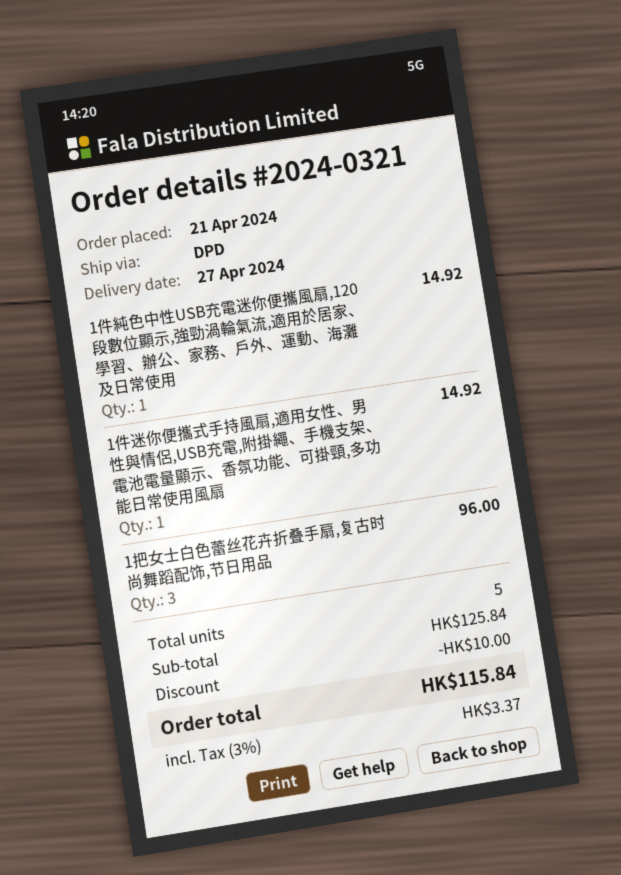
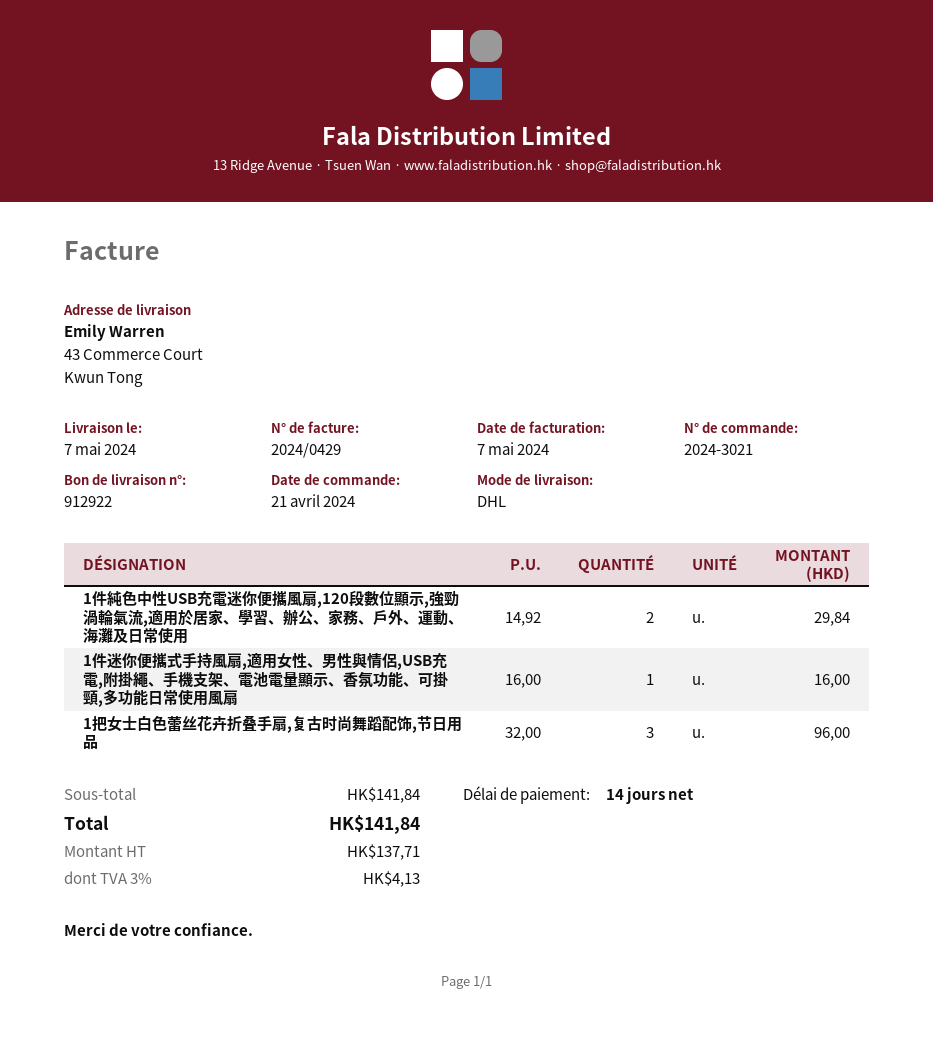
order number: 2024-0321 -> 2024-3021
delivery date: 2024-04-27 -> 2024-05-07
shipping method: DPD -> DHL
1件純色中性USB充電迷你便攜風扇,120段數位顯示,強勁渦輪氣流,適用於居家、學習、辦公、家務、戶外、運動、海灘及日常使用: 1 for 14.92 -> 2 for 29.84
1件迷你便攜式手持風扇,適用女性、男性與情侶,USB充電,附掛繩、手機支架、電池電量顯示、香氛功能、可掛頸,多功能日常使用風扇: 1 for 14.92 -> 1 for 16.00
subtotal: 125.84 -> 141.84
discount: 10.00 -> none
tax: 3% = 3.37 -> 3% = 4.13
total: 115.84 -> 141.84

